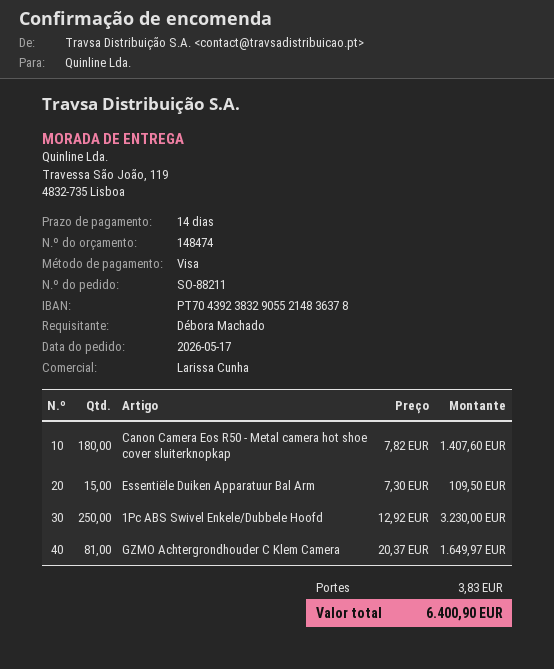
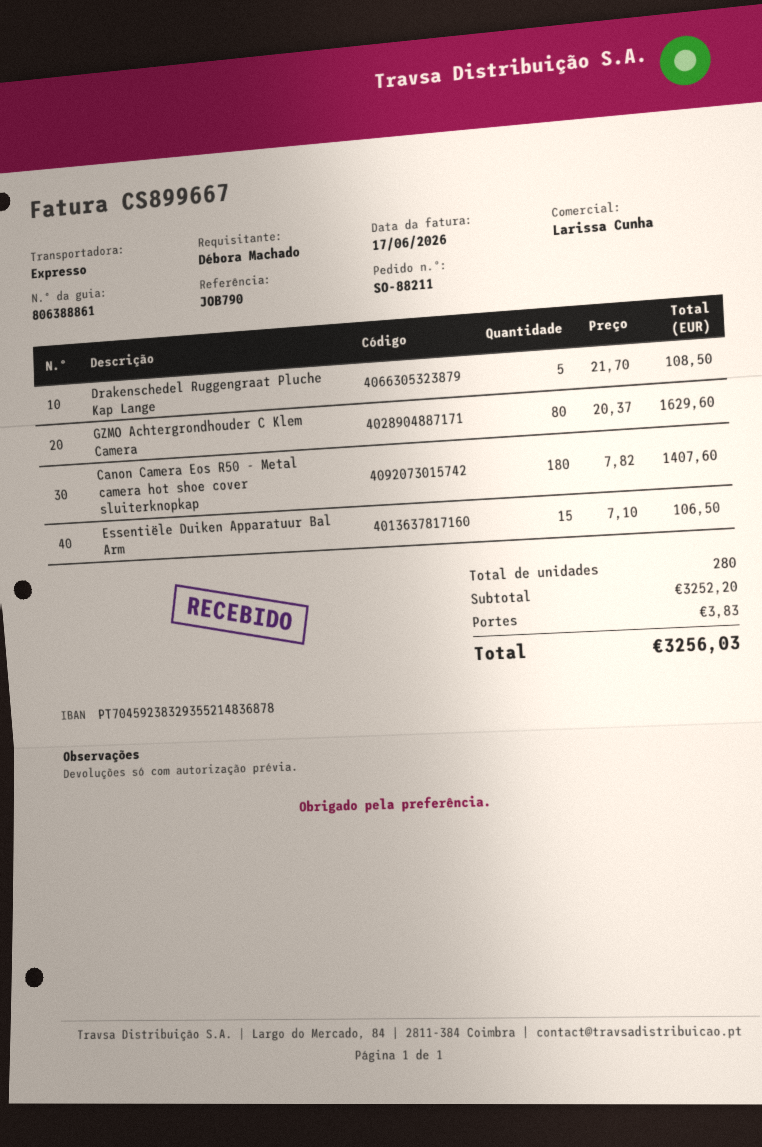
bank account: PT70439238329055214836378 -> PT70459238329355214836878
Essentiële Duiken Apparatuur Bal Arm: 15 x 7.30 = 109.50 -> 15 x 7.10 = 106.50
1Pc ABS Swivel Enkele/Dubbele Hoofd: 250 x 12.92 = 3230.00 -> none
GZMO Achtergrondhouder C Klem Camera: 81 x 20.37 = 1649.97 -> 80 x 20.37 = 1629.60
Drakenschedel Ruggengraat Pluche Kap Lange: none -> 5 x 21.70 = 108.50
total: 6400.90 -> 3256.03

